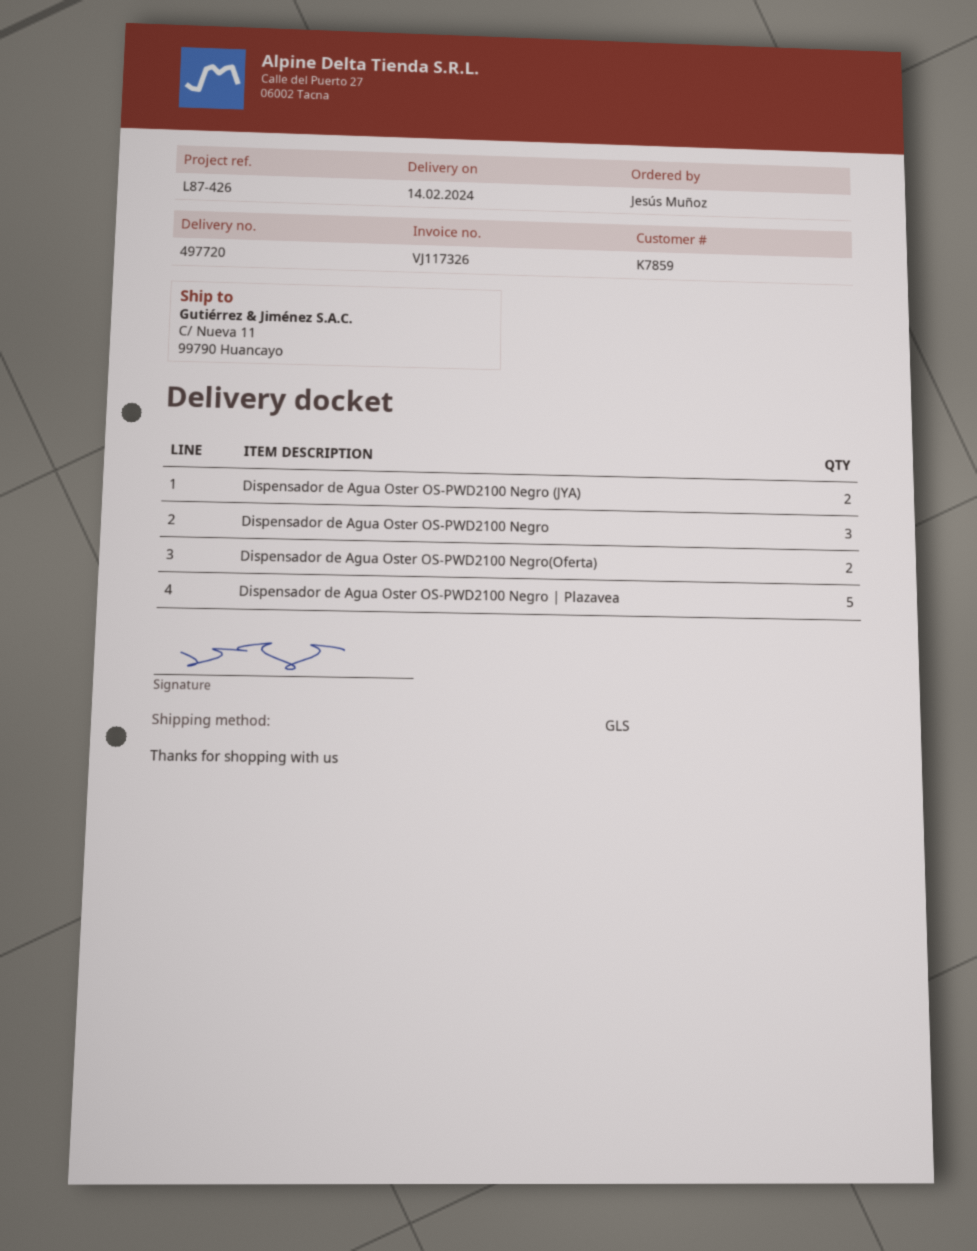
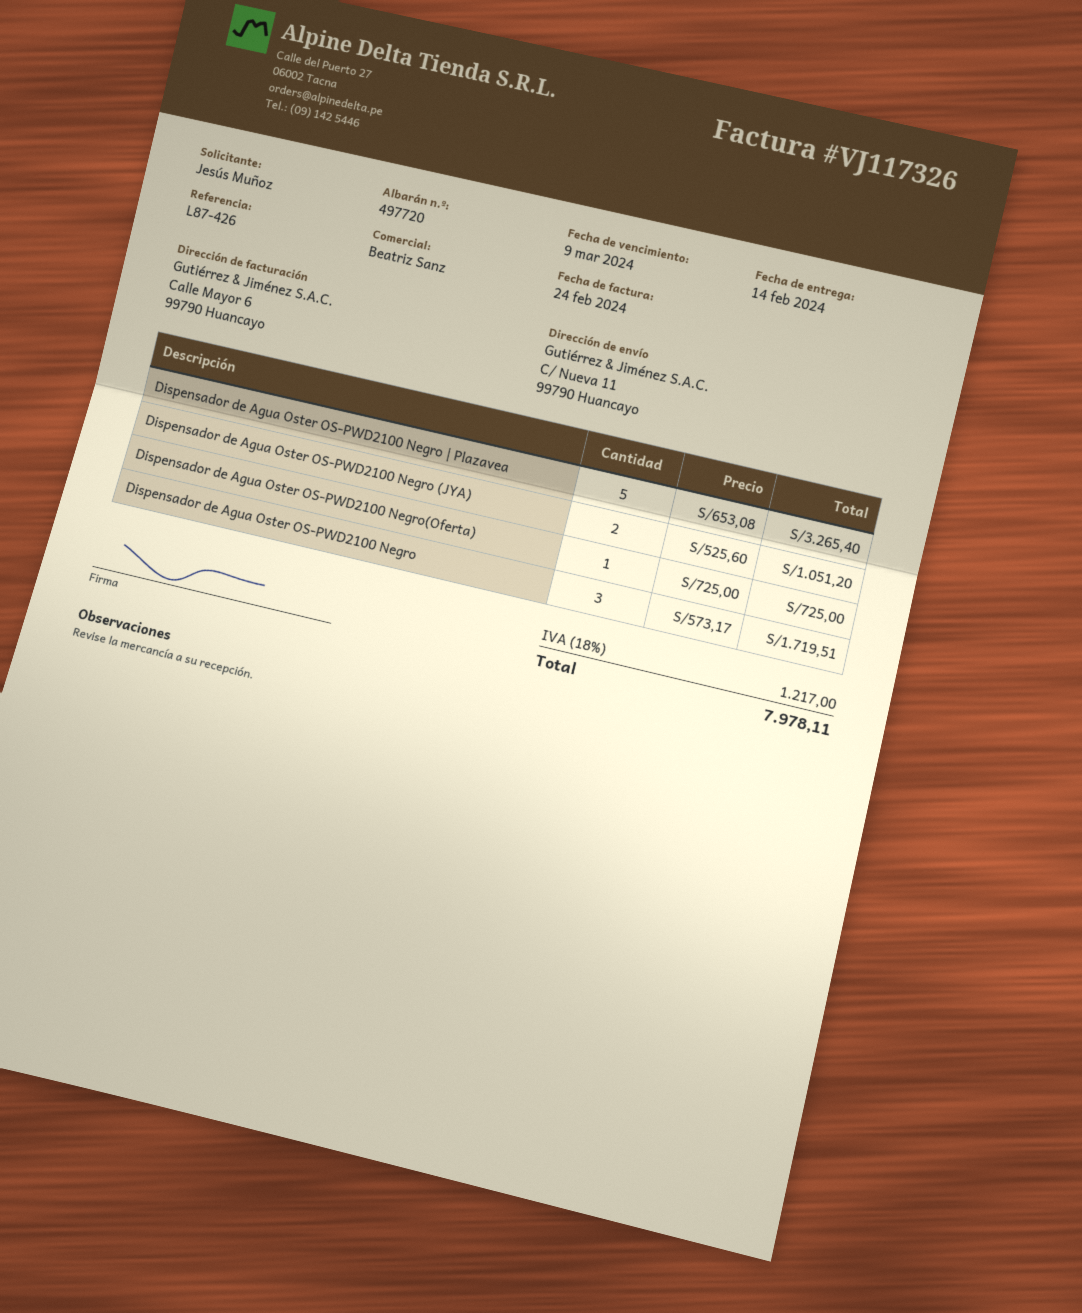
Dispensador de Agua Oster OS-PWD2100 Negro(Oferta): 2 -> 1

